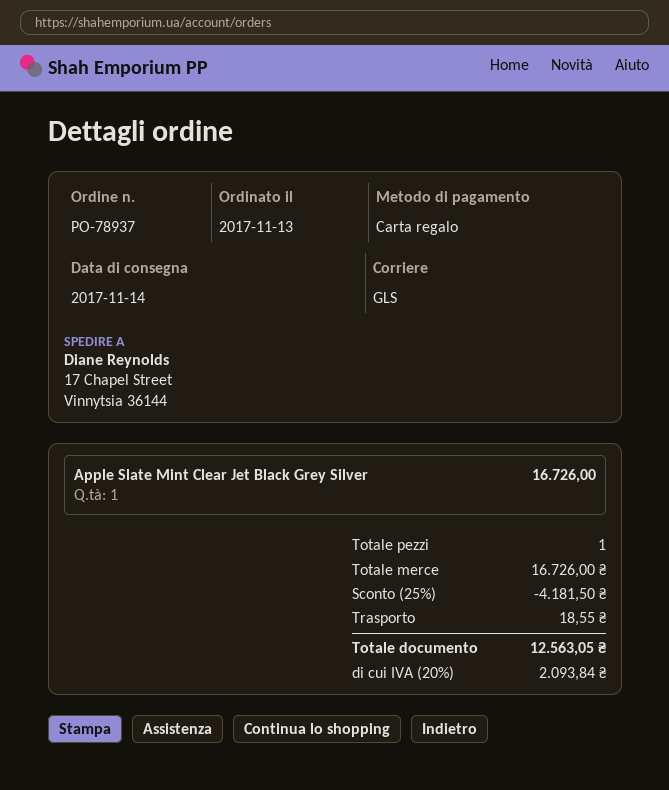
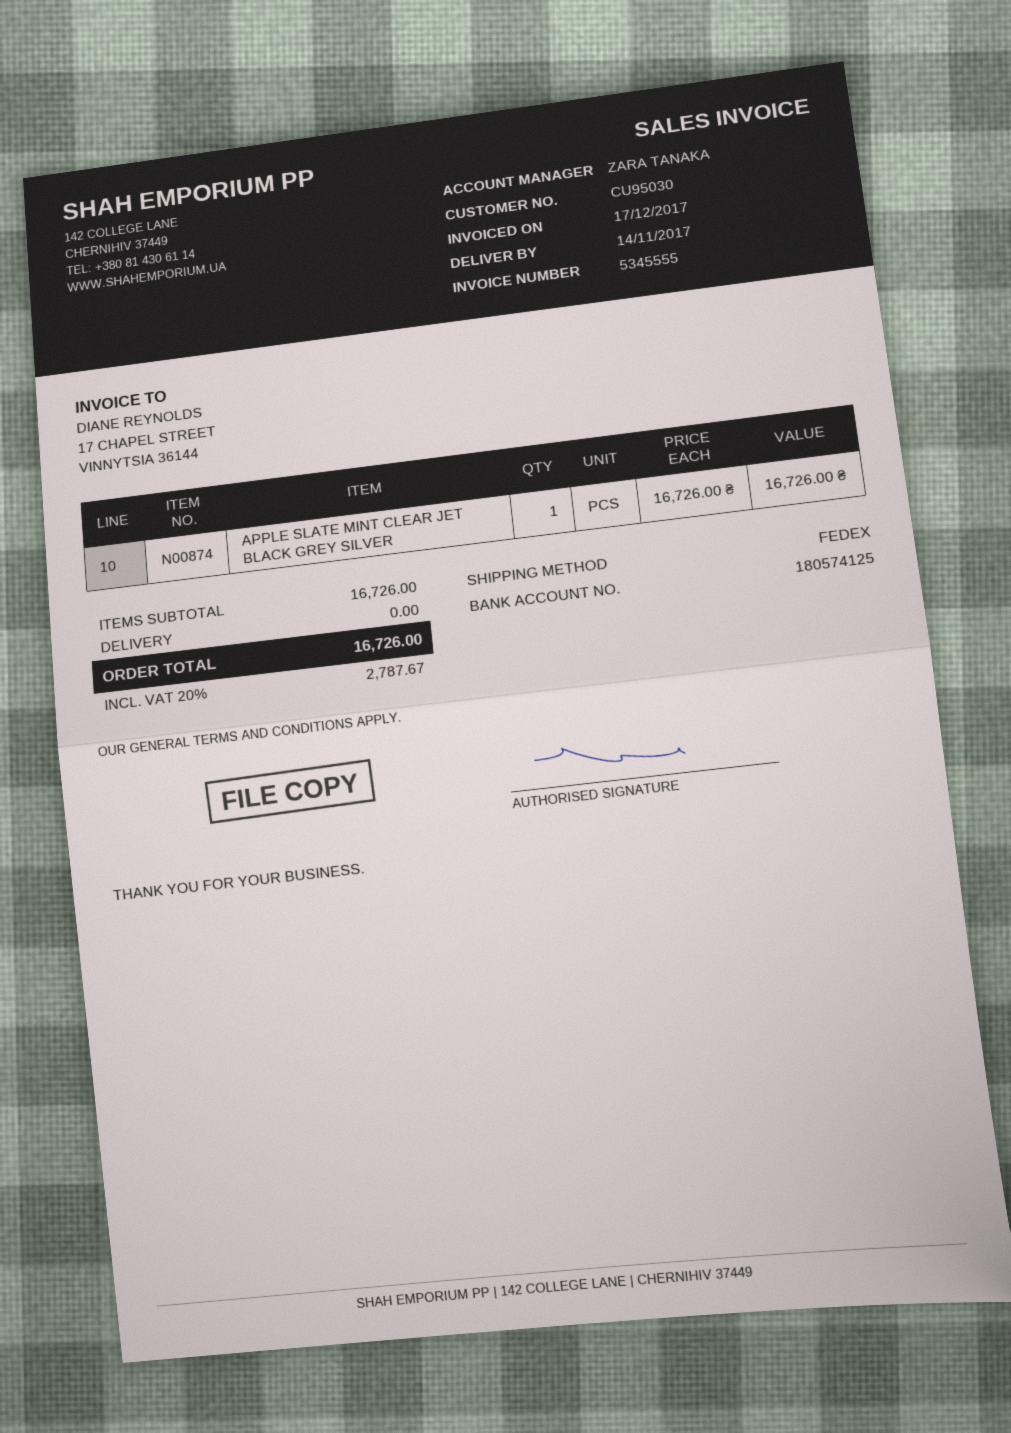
shipping method: GLS -> FedEx
discount: 25% = 4181.50 -> none
shipping: 18.55 -> 0.00
tax: 20% = 2093.84 -> 20% = 2787.67
total: 12563.05 -> 16726.00

